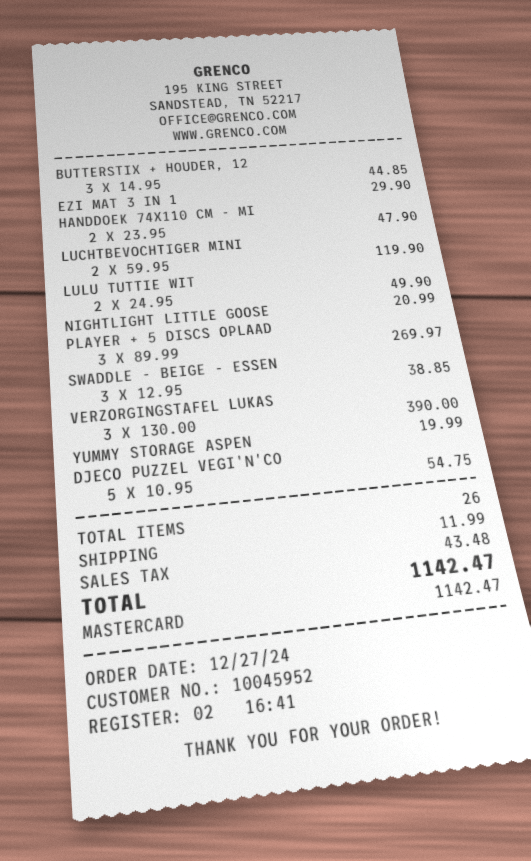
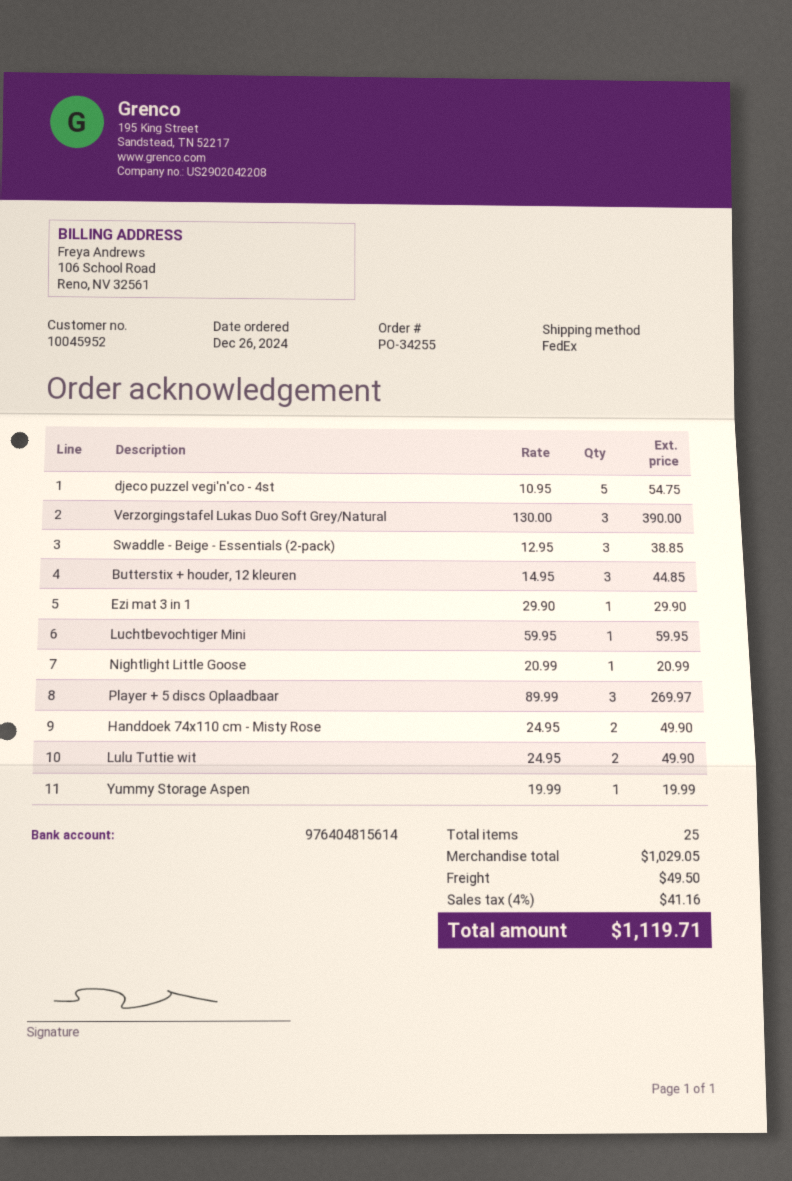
order date: 2024-12-27 -> 2024-12-26
HANDDOEK 74X110 CM - MI: 2 x 23.95 = 47.90 -> 2 x 24.95 = 49.90
LUCHTBEVOCHTIGER MINI: 2 x 59.95 = 119.90 -> 1 x 59.95 = 59.95
total quantity: 26 -> 25
shipping: 11.99 -> 49.50
tax: 43.48 -> 41.16
total: 1142.47 -> 1119.71

